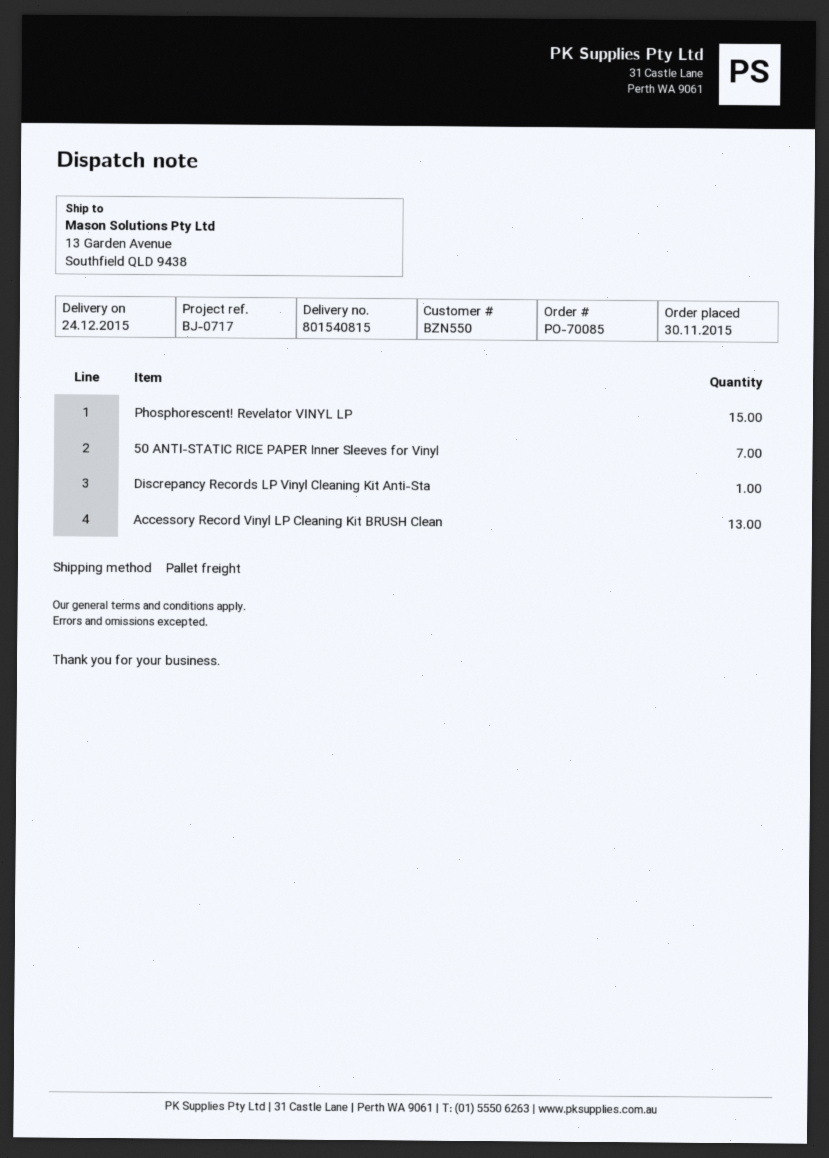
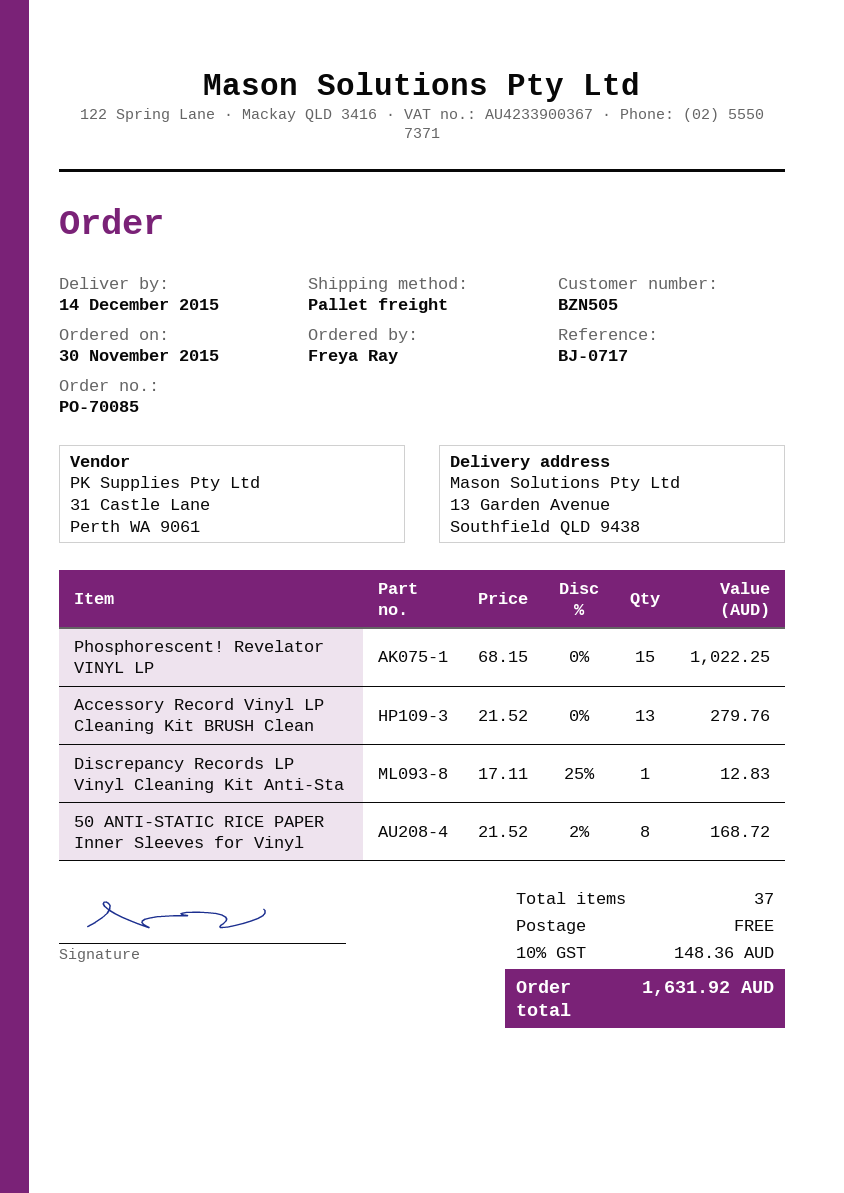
delivery date: 2015-12-24 -> 2015-12-14
customer number: BZN550 -> BZN505
50 ANTI-STATIC RICE PAPER Inner Sleeves for Vinyl: 7 -> 8

